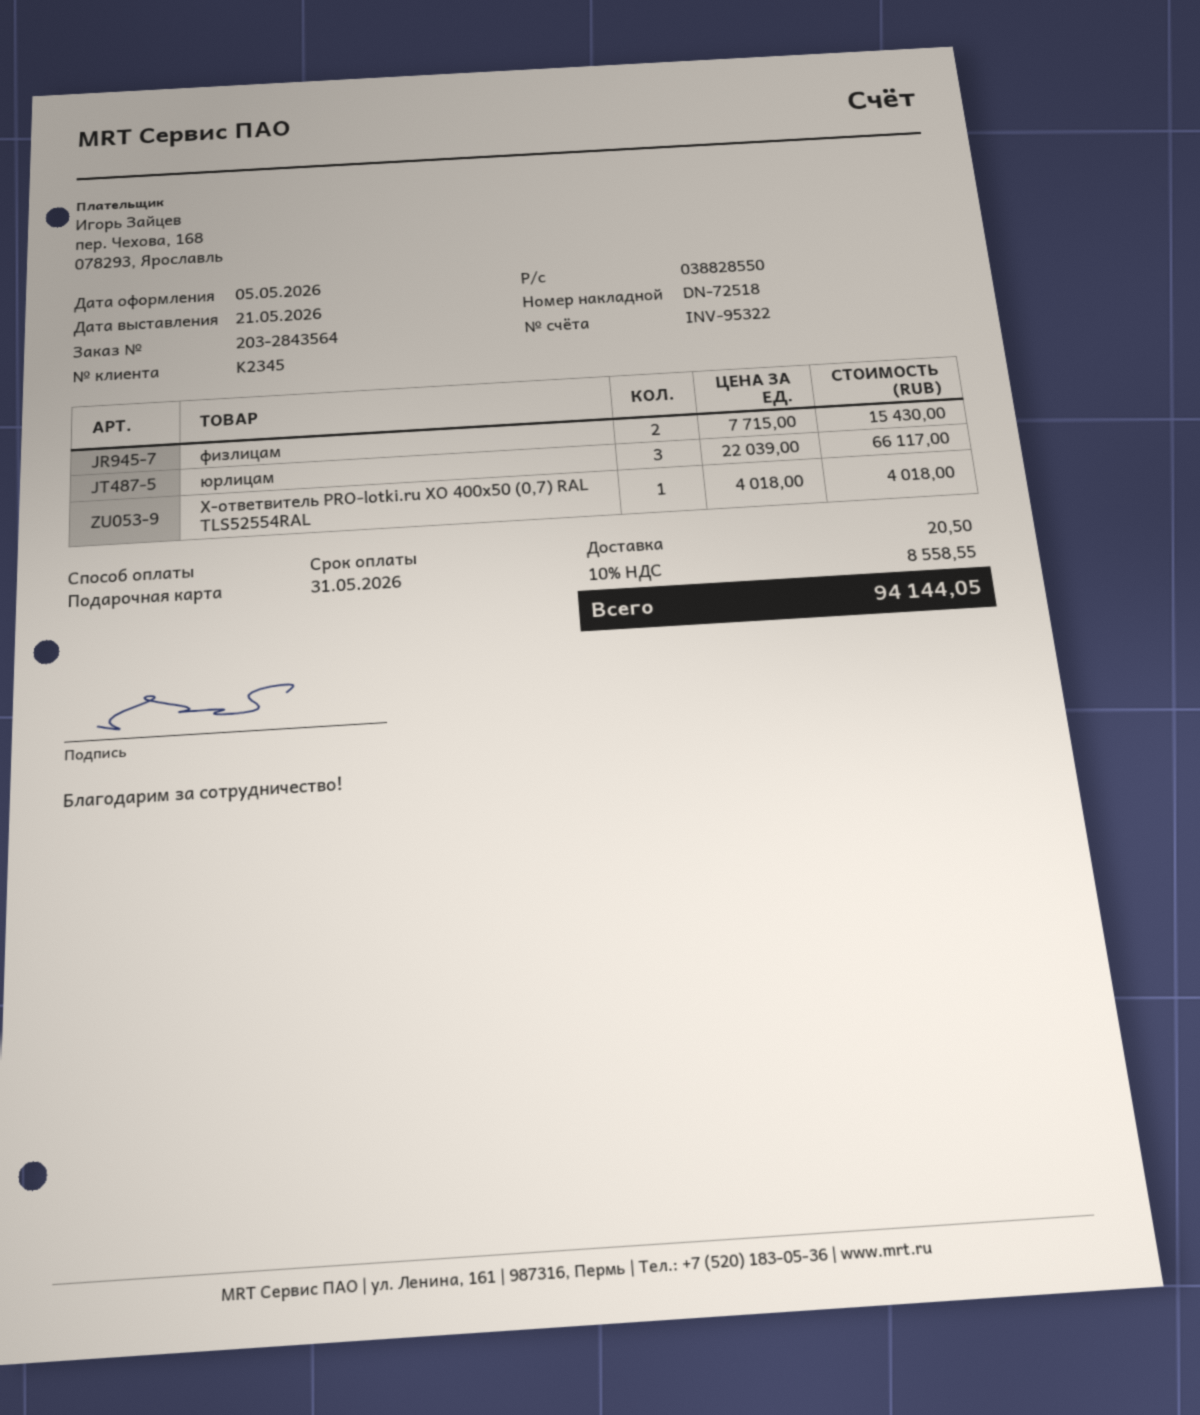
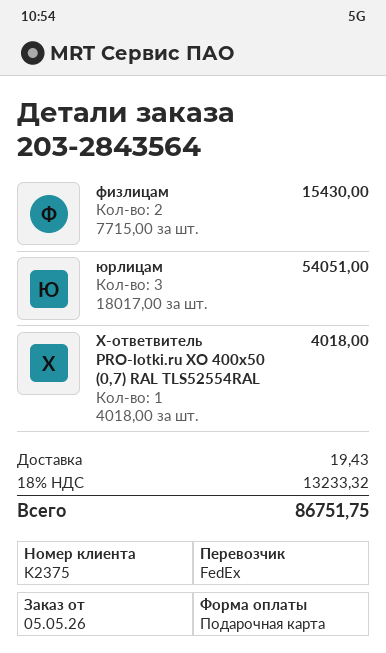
customer number: K2345 -> K2375
юрлицам: 3 x 22039.00 = 66117.00 -> 3 x 18017.00 = 54051.00
shipping: 20.50 -> 19.43
tax: 10% = 8558.55 -> 18% = 13233.32
total: 94144.05 -> 86751.75

